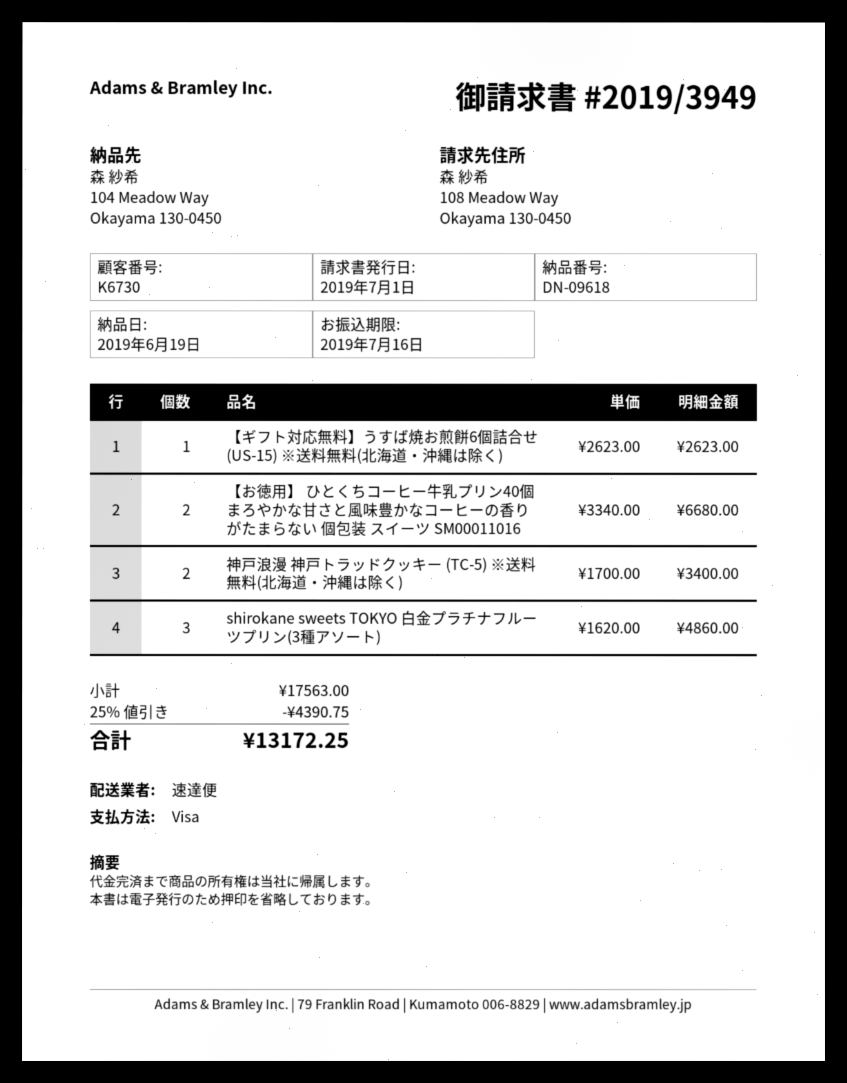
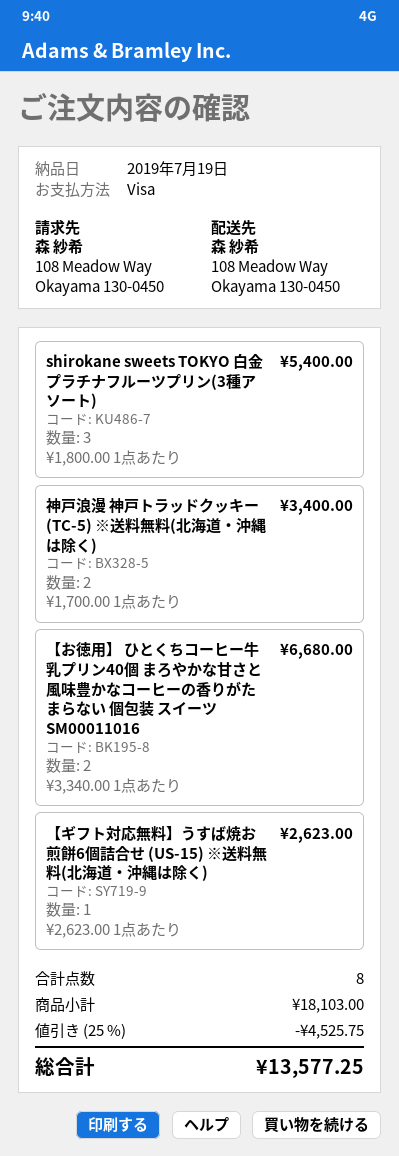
delivery date: 2019-06-19 -> 2019-07-19
ship to: 104 Meadow Way, Okayama 130-0450 -> 108 Meadow Way, Okayama 130-0450
shirokane sweets TOKYO 白金プラチナフルーツプリン(3種アソート): 3 x 1620.00 = 4860.00 -> 3 x 1800.00 = 5400.00
subtotal: 17563.00 -> 18103.00
discount: 25% = 4390.75 -> 25% = 4525.75
total: 13172.25 -> 13577.25

